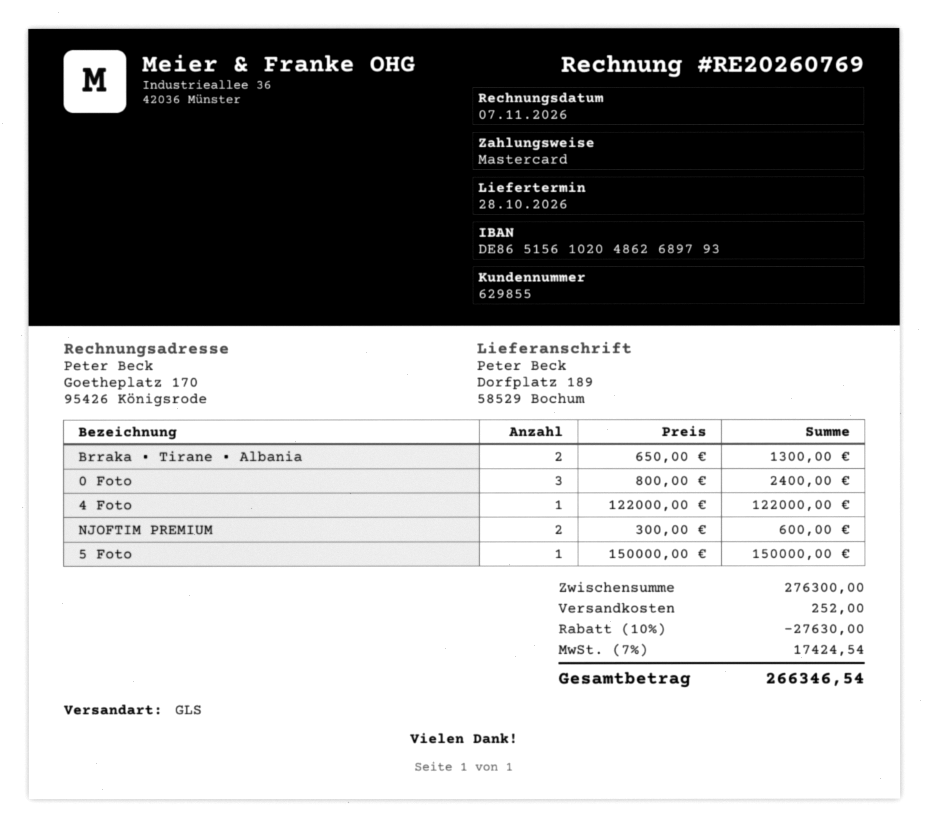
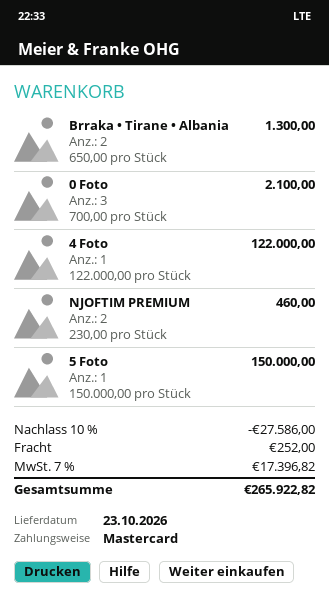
delivery date: 2026-10-28 -> 2026-10-23
0 Foto: 3 x 800.00 = 2400.00 -> 3 x 700.00 = 2100.00
NJOFTIM PREMIUM: 2 x 300.00 = 600.00 -> 2 x 230.00 = 460.00
discount: 10% = 27630.00 -> 10% = 27586.00
tax: 7% = 17424.54 -> 7% = 17396.82
total: 266346.54 -> 265922.82

